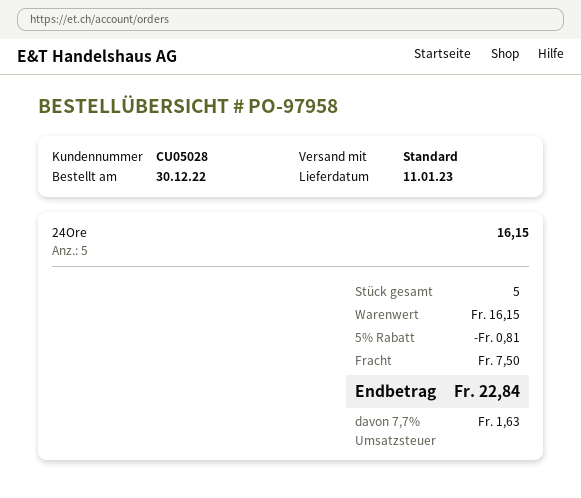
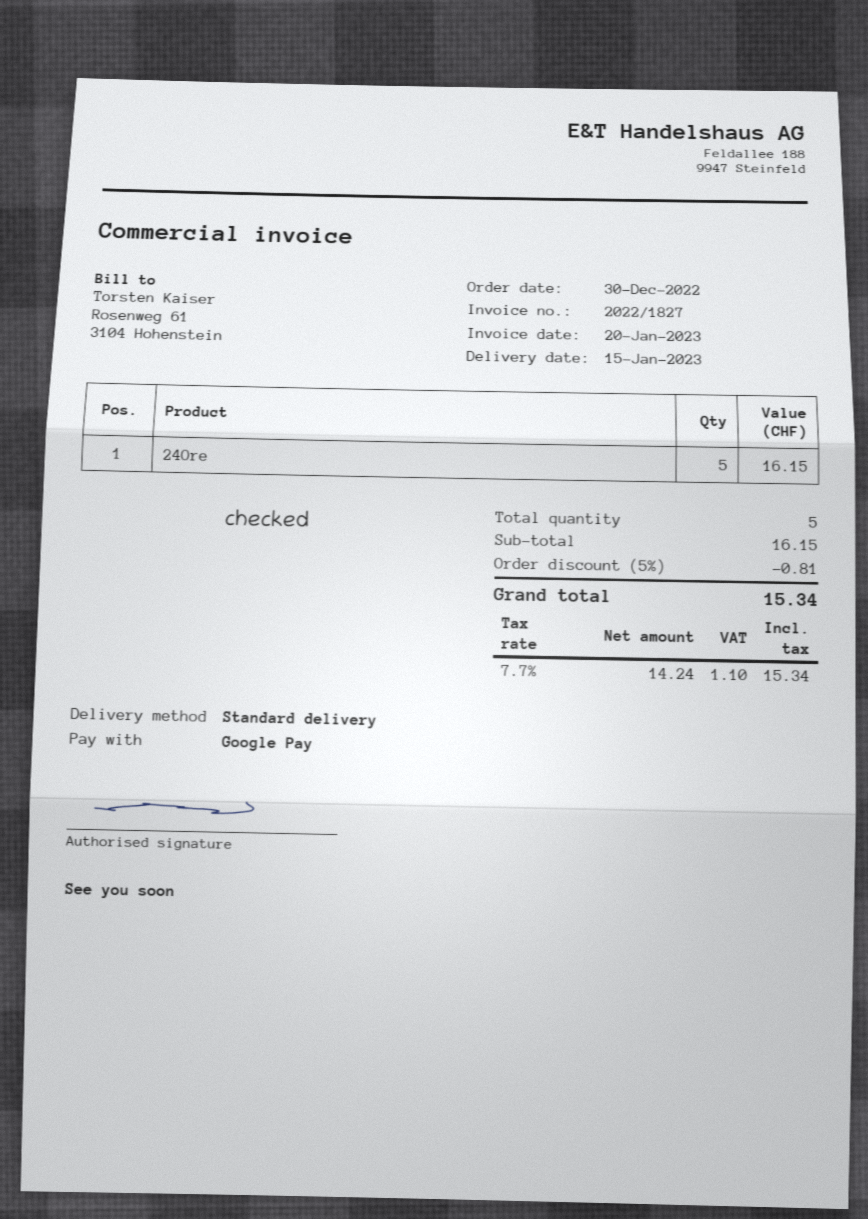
delivery date: 2023-01-11 -> 2023-01-15
shipping: 7.50 -> none
tax: 7.7% = 1.63 -> 7.7% = 1.10
total: 22.84 -> 15.34

